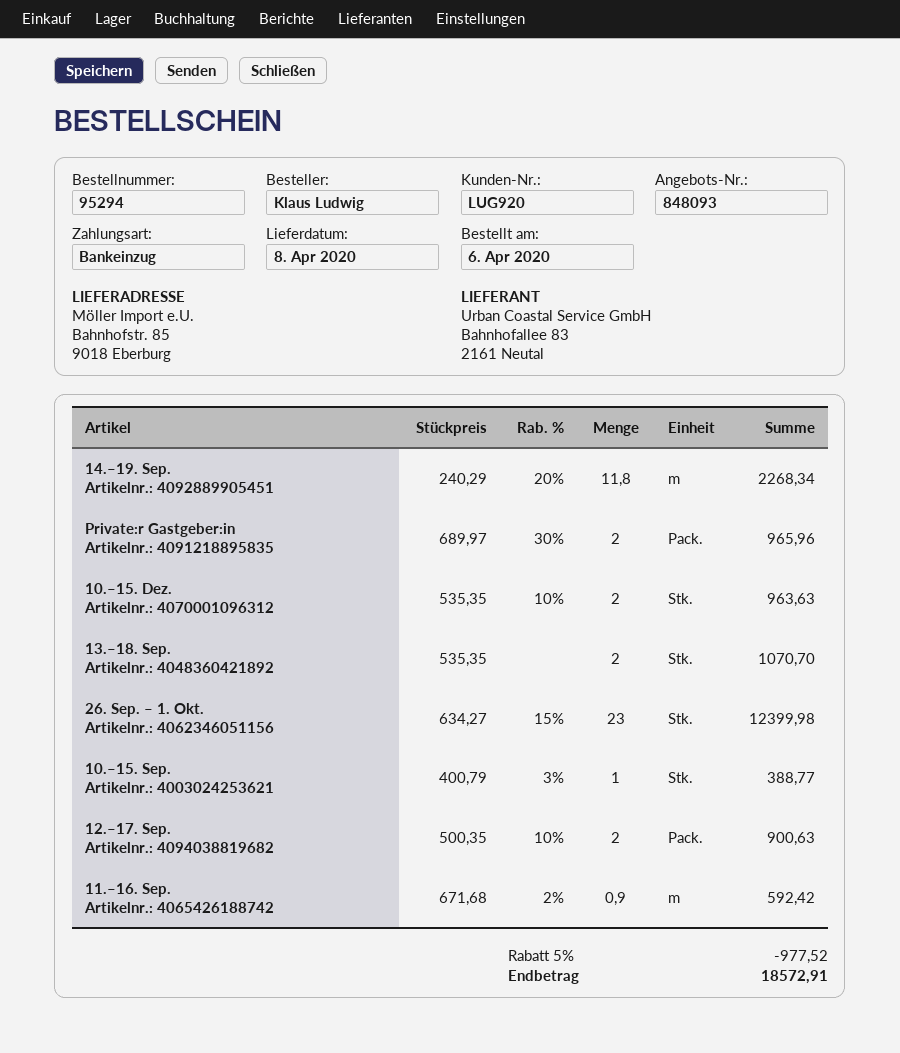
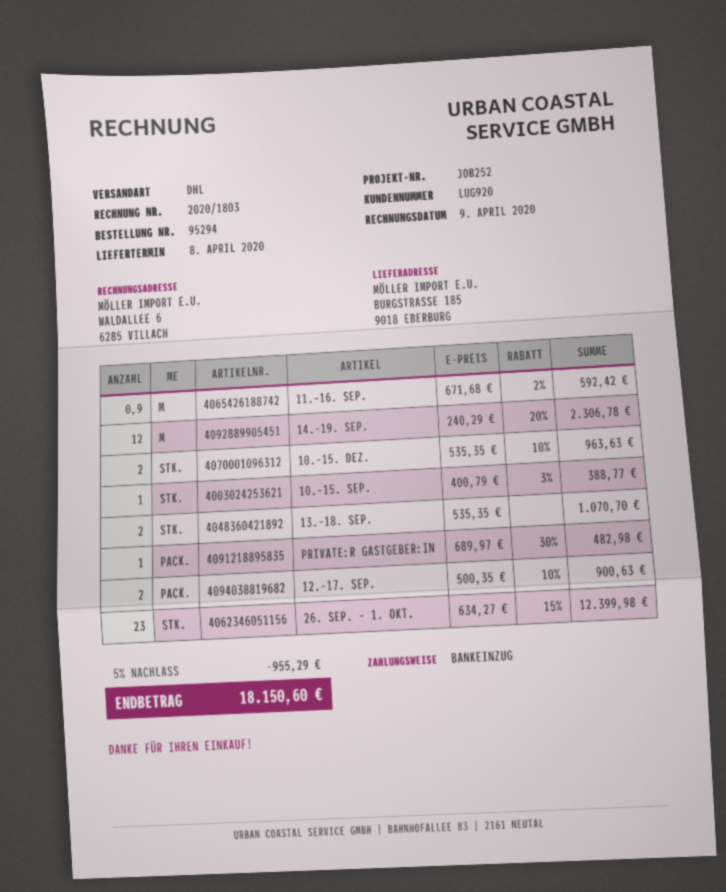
ship to: Bahnhofstr. 85, 9018 Eberburg -> BURGSTRASSE 185, 9018 EBERBURG
14.–19. Sep.: 11.8 x 240.29 - 20% = 2268.34 -> 12 x 240.29 - 20% = 2306.78
Private:r Gastgeber:in: 2 x 689.97 - 30% = 965.96 -> 1 x 689.97 - 30% = 482.98
discount: 5% = 977.52 -> 5% = 955.29
total: 18572.91 -> 18150.60

